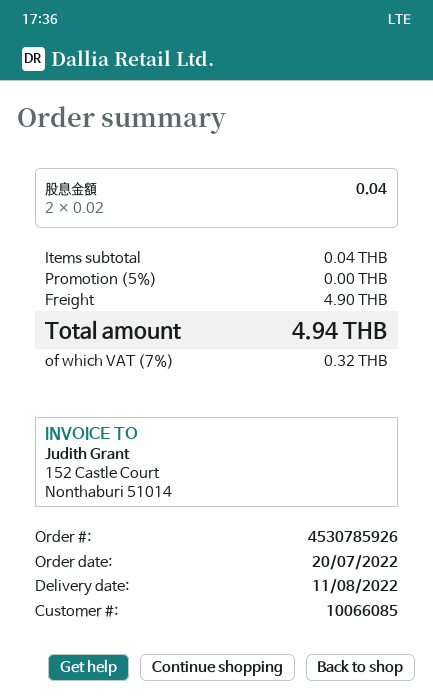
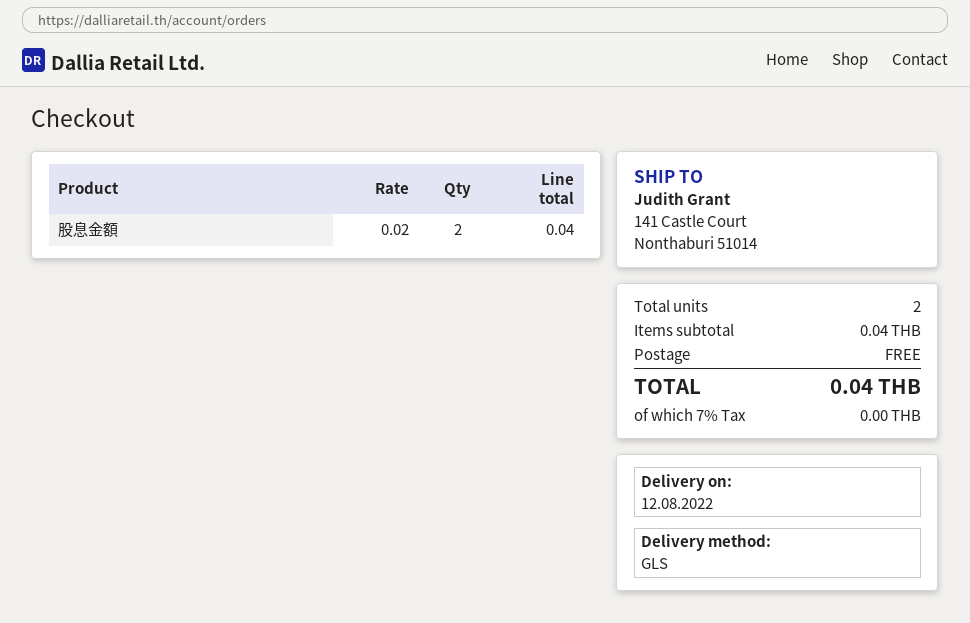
delivery date: 2022-08-11 -> 2022-08-12
discount: 5% = 0.00 -> none
shipping: 4.90 -> 0.00
tax: 7% = 0.32 -> 7% = 0.00
total: 4.94 -> 0.04

